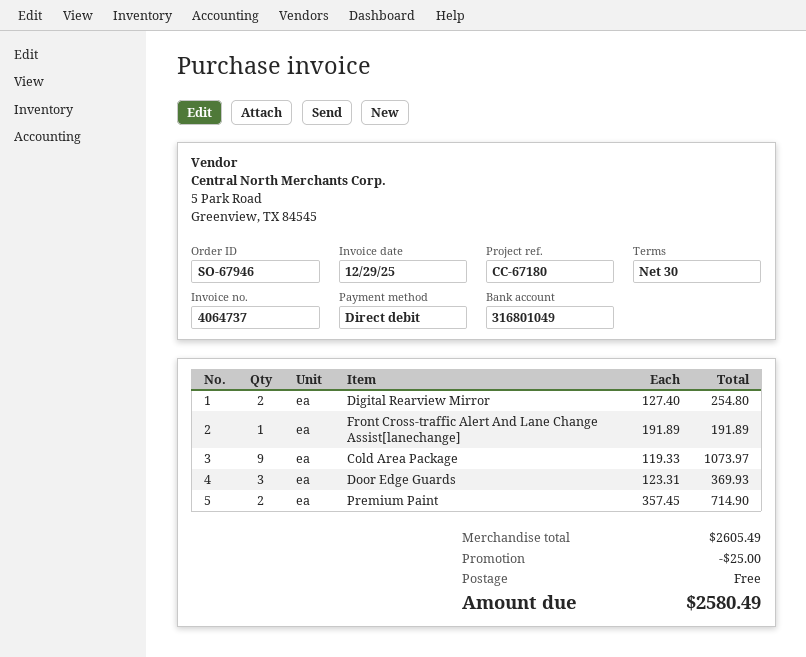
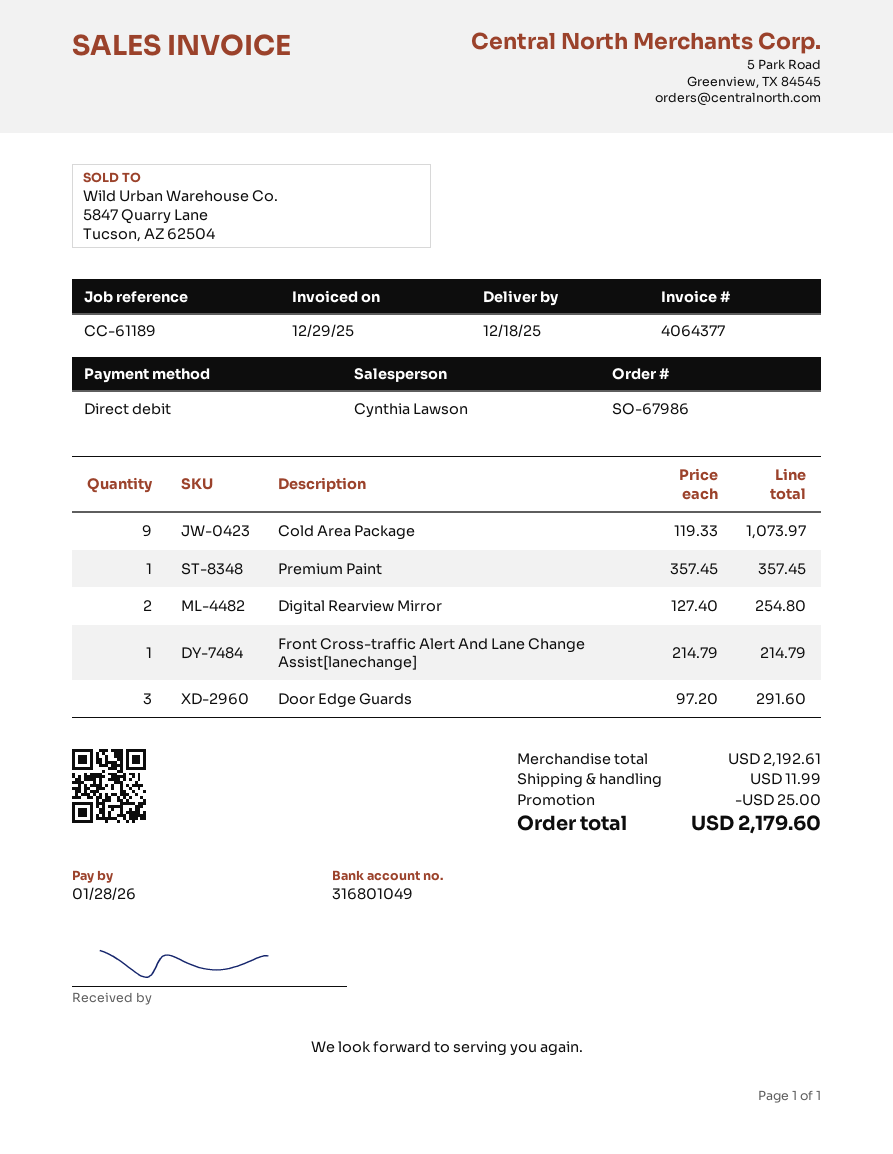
order number: SO-67946 -> SO-67986
invoice number: 4064737 -> 4064377
reference: CC-67180 -> CC-61189
Front Cross-traffic Alert And Lane Change Assist[lanechange]: 1 x 191.89 = 191.89 -> 1 x 214.79 = 214.79
Door Edge Guards: 3 x 123.31 = 369.93 -> 3 x 97.20 = 291.60
Premium Paint: 2 x 357.45 = 714.90 -> 1 x 357.45 = 357.45
subtotal: 2605.49 -> 2192.61
shipping: 0.00 -> 11.99
total: 2580.49 -> 2179.60

